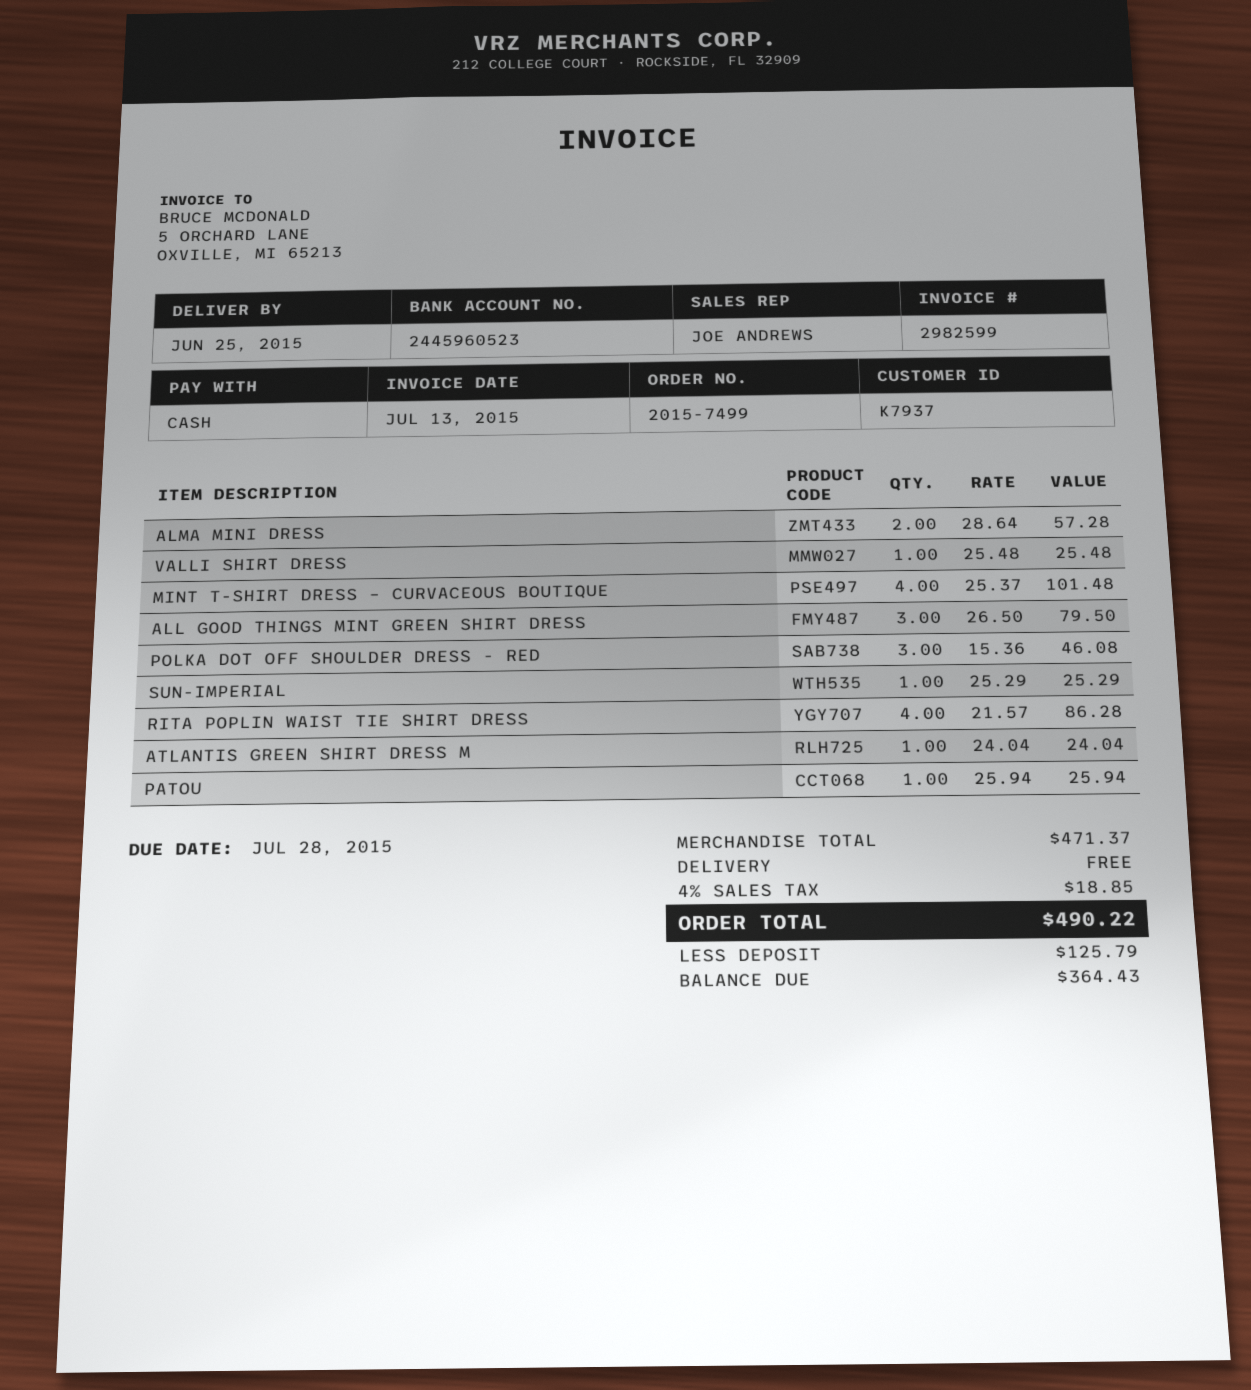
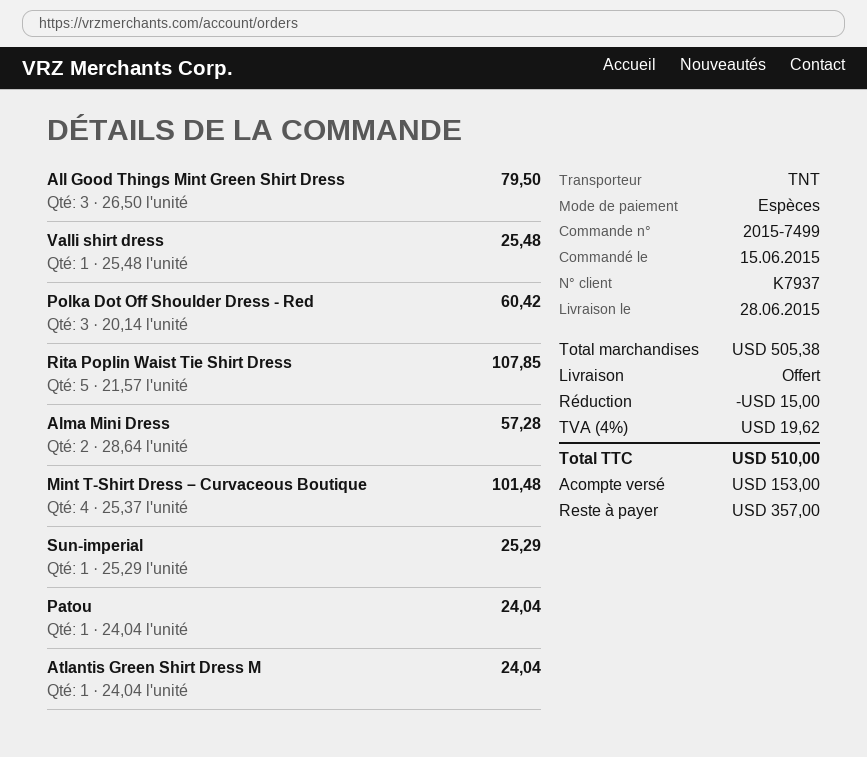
delivery date: 2015-06-25 -> 2015-06-28
POLKA DOT OFF SHOULDER DRESS - RED: 3 x 15.36 = 46.08 -> 3 x 20.14 = 60.42
RITA POPLIN WAIST TIE SHIRT DRESS: 4 x 21.57 = 86.28 -> 5 x 21.57 = 107.85
PATOU: 1 x 25.94 = 25.94 -> 1 x 24.04 = 24.04
subtotal: 471.37 -> 505.38
discount: none -> 15.00
tax: 4% = 18.85 -> 4% = 19.62
total: 490.22 -> 510.00
deposit: 125.79 -> 153.00
balance: 364.43 -> 357.00

